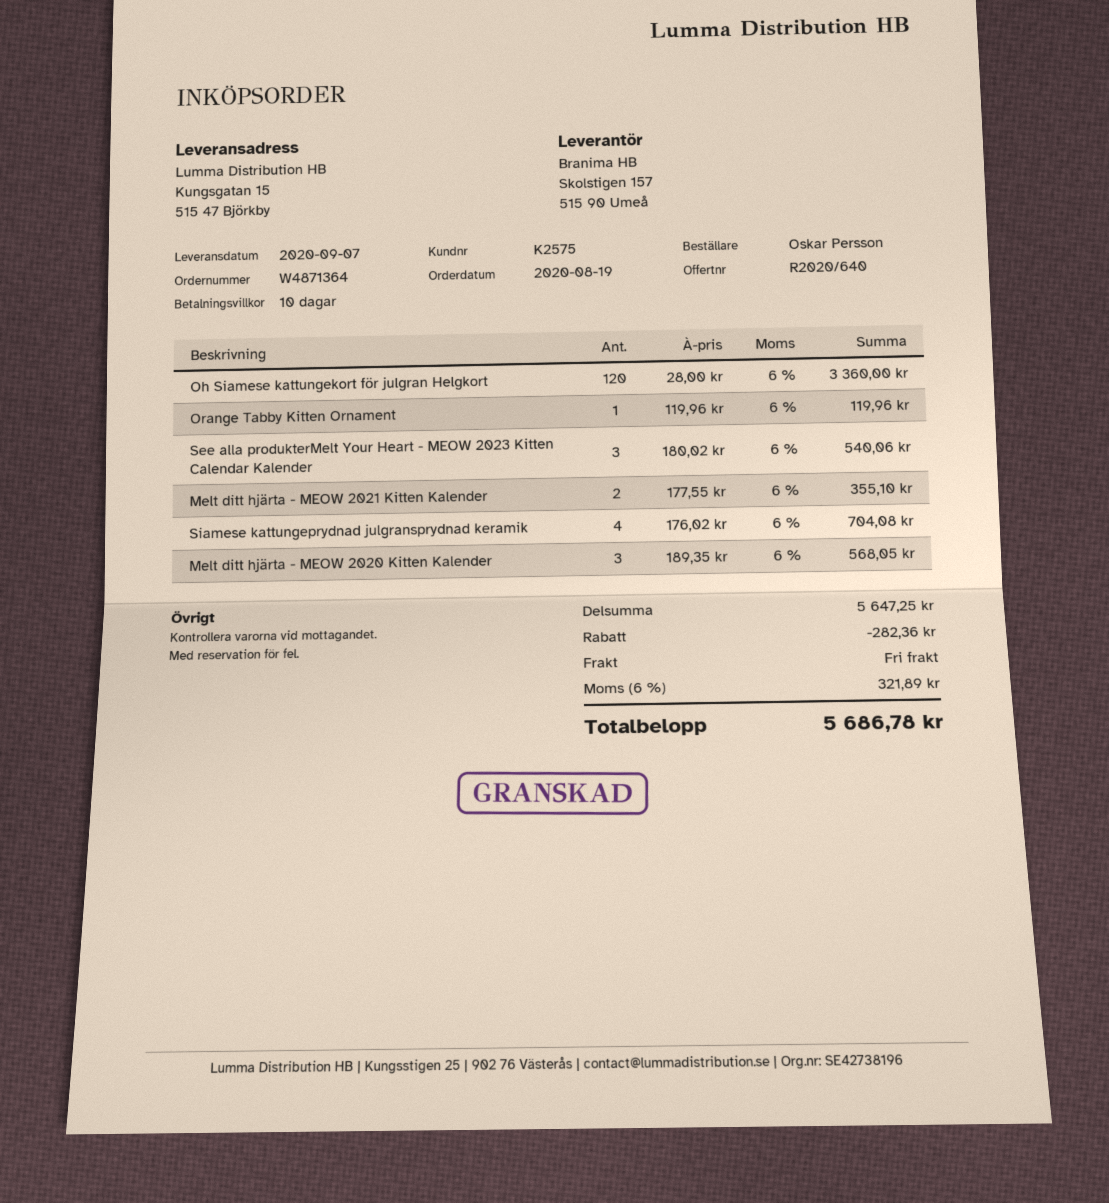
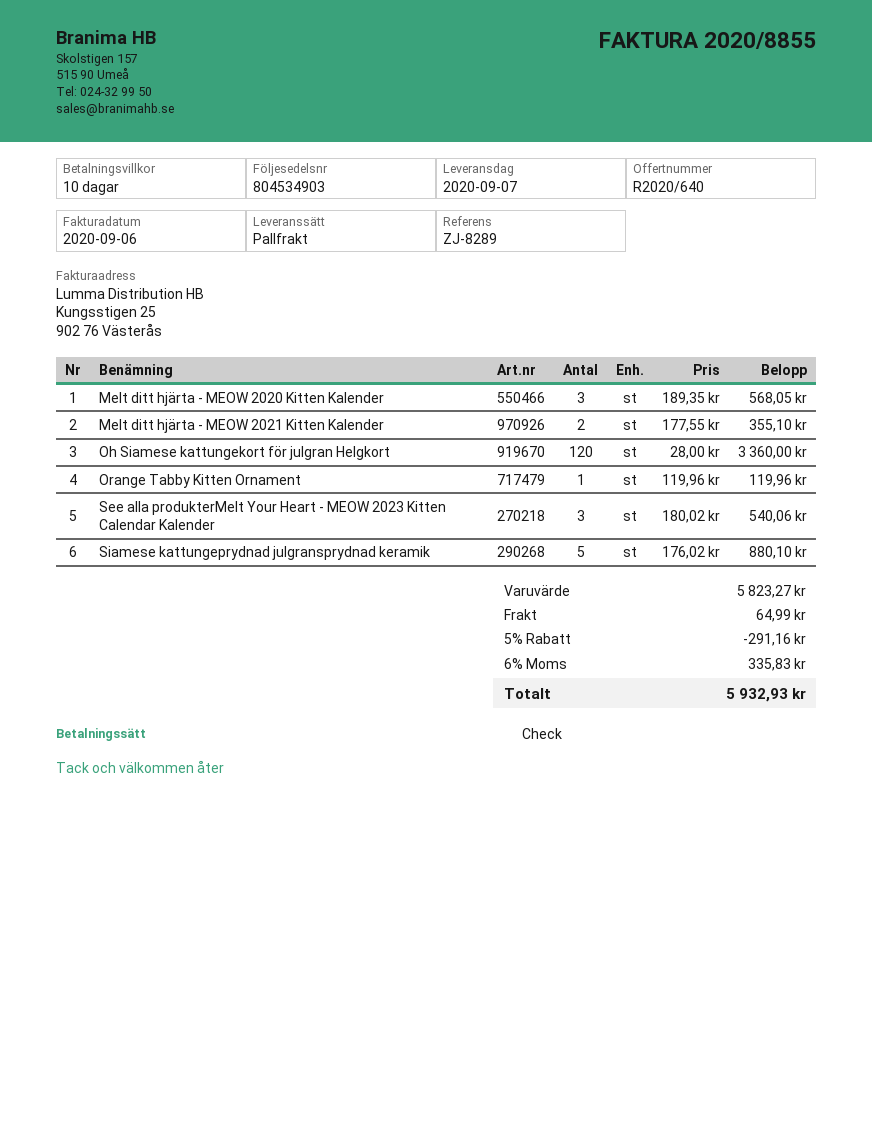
Siamese kattungeprydnad julgransprydnad keramik: 4 x 176.02 = 704.08 -> 5 x 176.02 = 880.10
subtotal: 5647.25 -> 5823.27
discount: 282.36 -> 291.16
shipping: 0.00 -> 64.99
tax: 6% = 321.89 -> 6% = 335.83
total: 5686.78 -> 5932.93

